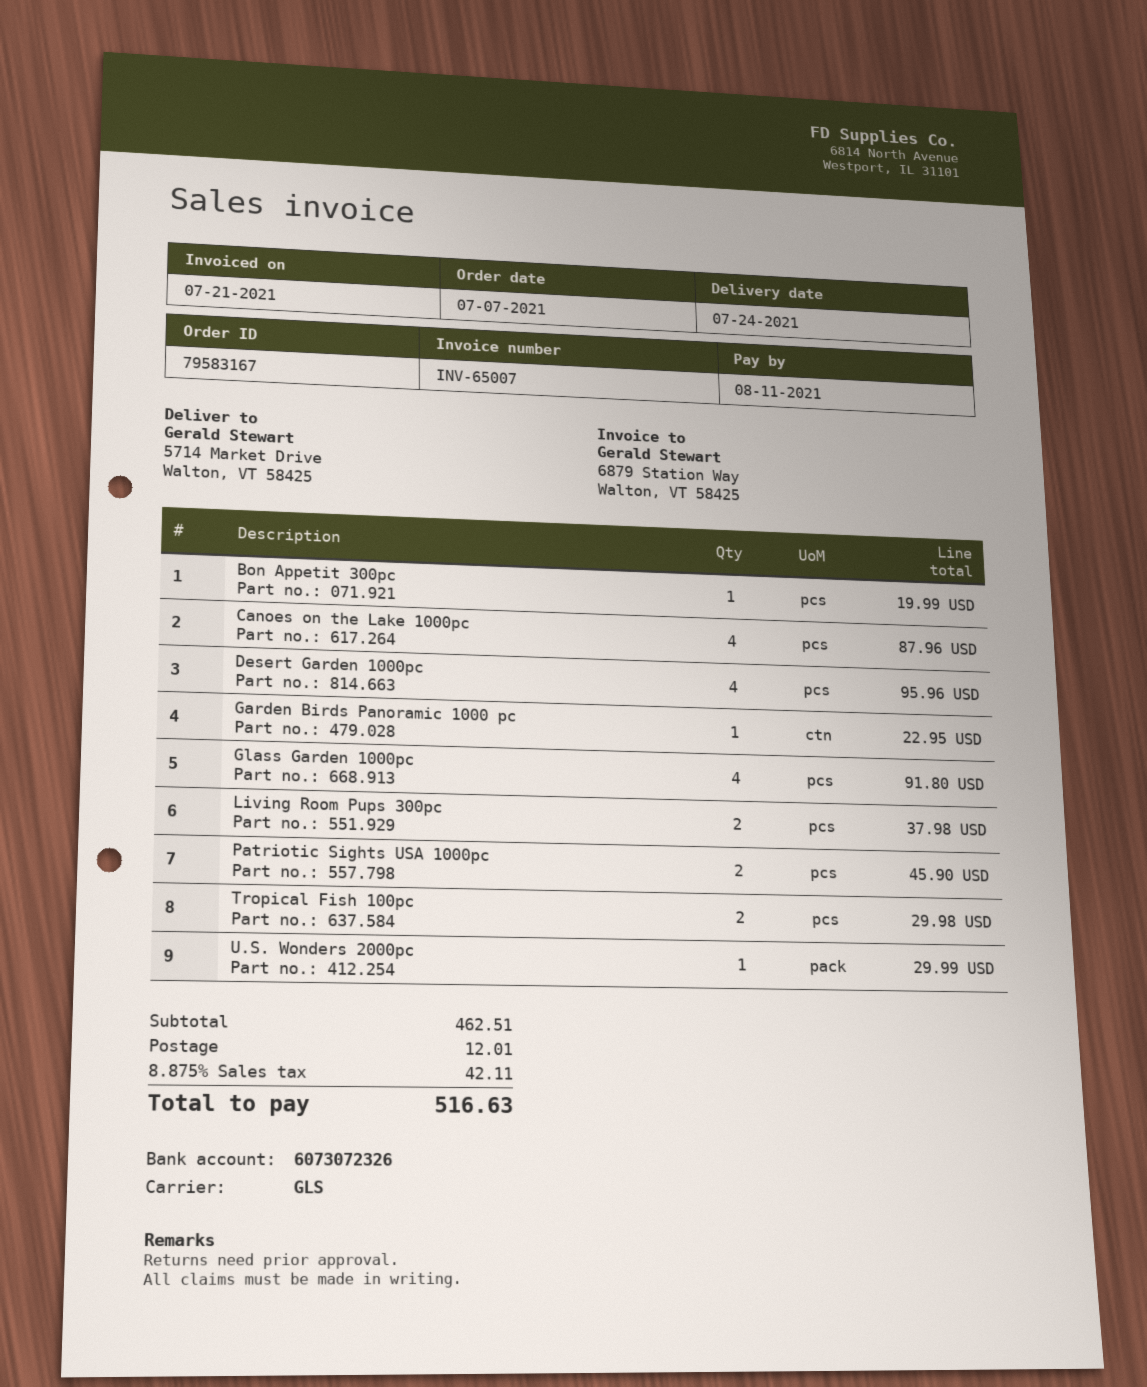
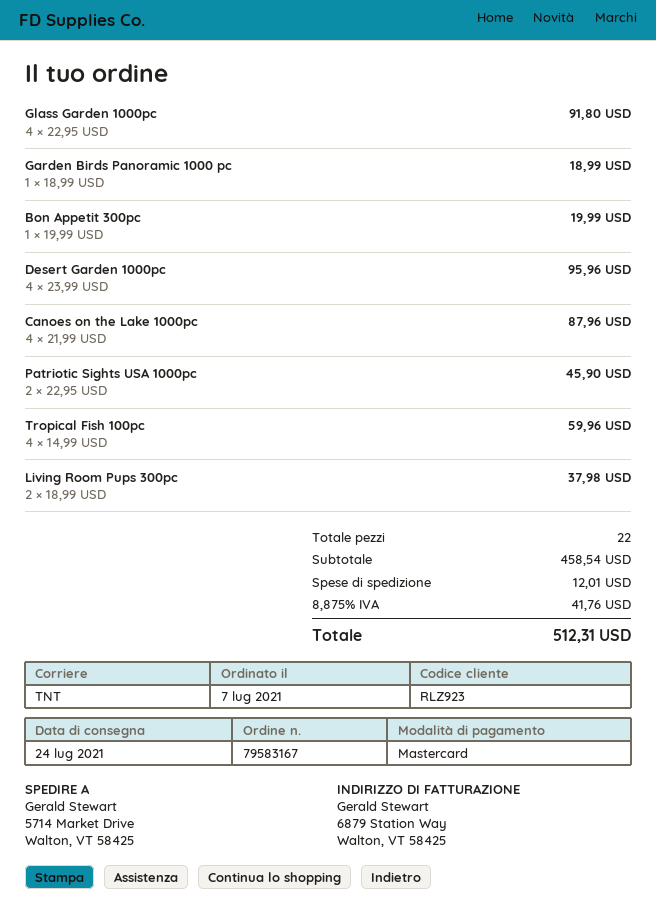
shipping method: GLS -> TNT
Garden Birds Panoramic 1000 pc: 1 for 22.95 -> 1 for 18.99
Tropical Fish 100pc: 2 for 29.98 -> 4 for 59.96
U.S. Wonders 2000pc: 1 for 29.99 -> none
subtotal: 462.51 -> 458.54
tax: 8.875% = 42.11 -> 8.875% = 41.76
total: 516.63 -> 512.31

